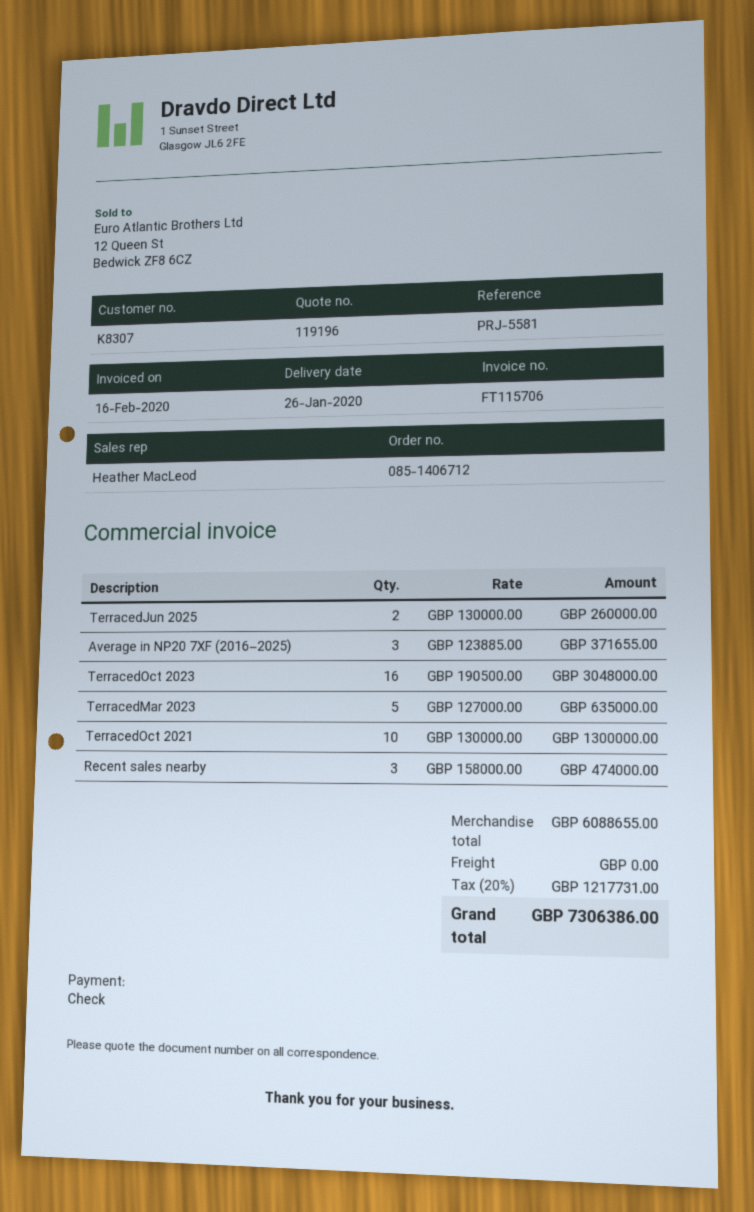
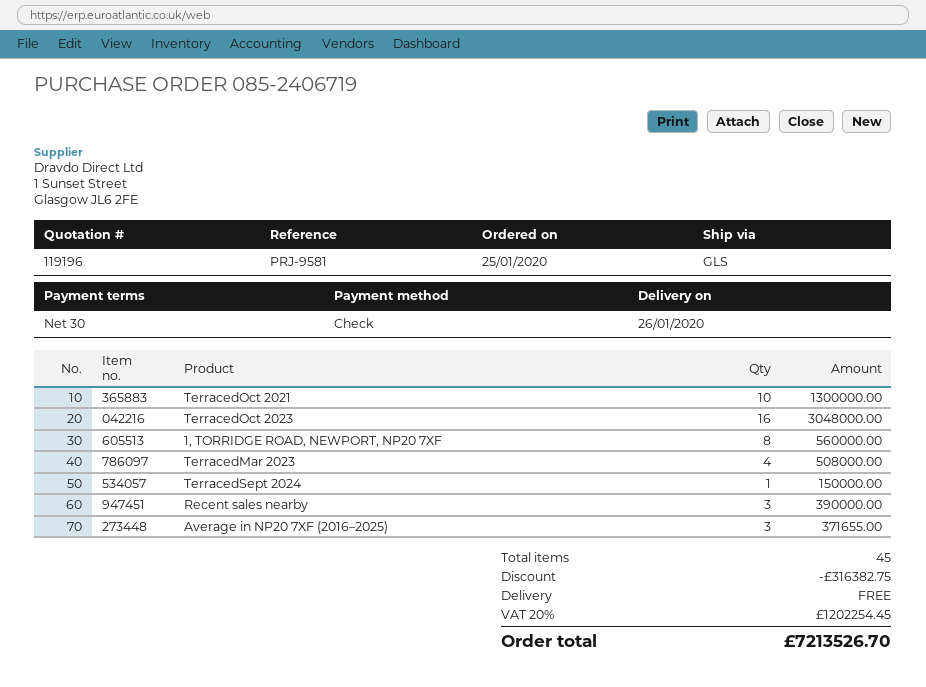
order number: 085-1406712 -> 085-2406719
reference: PRJ-5581 -> PRJ-9581
TerracedJun 2025: 2 for 260000.00 -> none
TerracedMar 2023: 5 for 635000.00 -> 4 for 508000.00
Recent sales nearby: 3 for 474000.00 -> 3 for 390000.00
1, TORRIDGE ROAD, NEWPORT, NP20 7XF: none -> 8 for 560000.00
TerracedSept 2024: none -> 1 for 150000.00
discount: none -> 316382.75
tax: 20% = 1217731.00 -> 20% = 1202254.45
total: 7306386.00 -> 7213526.70

